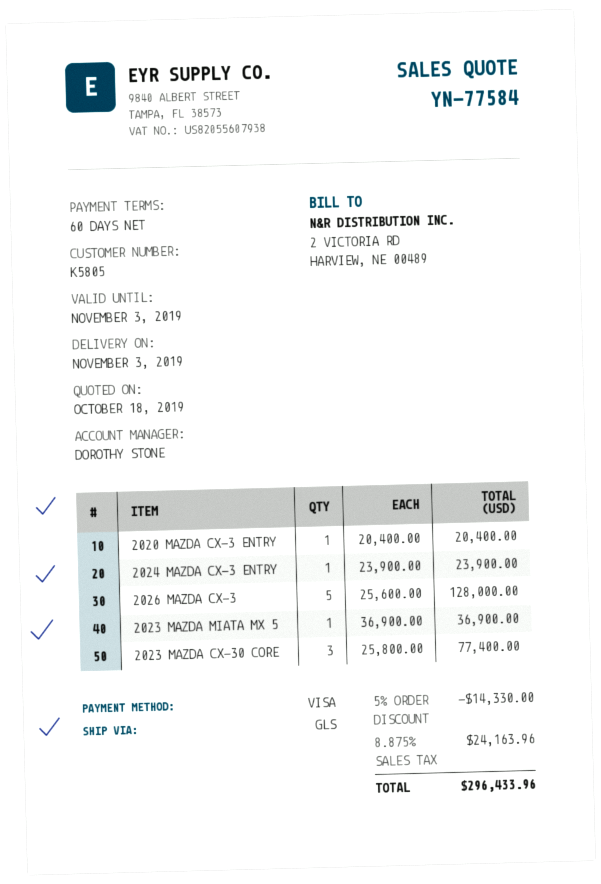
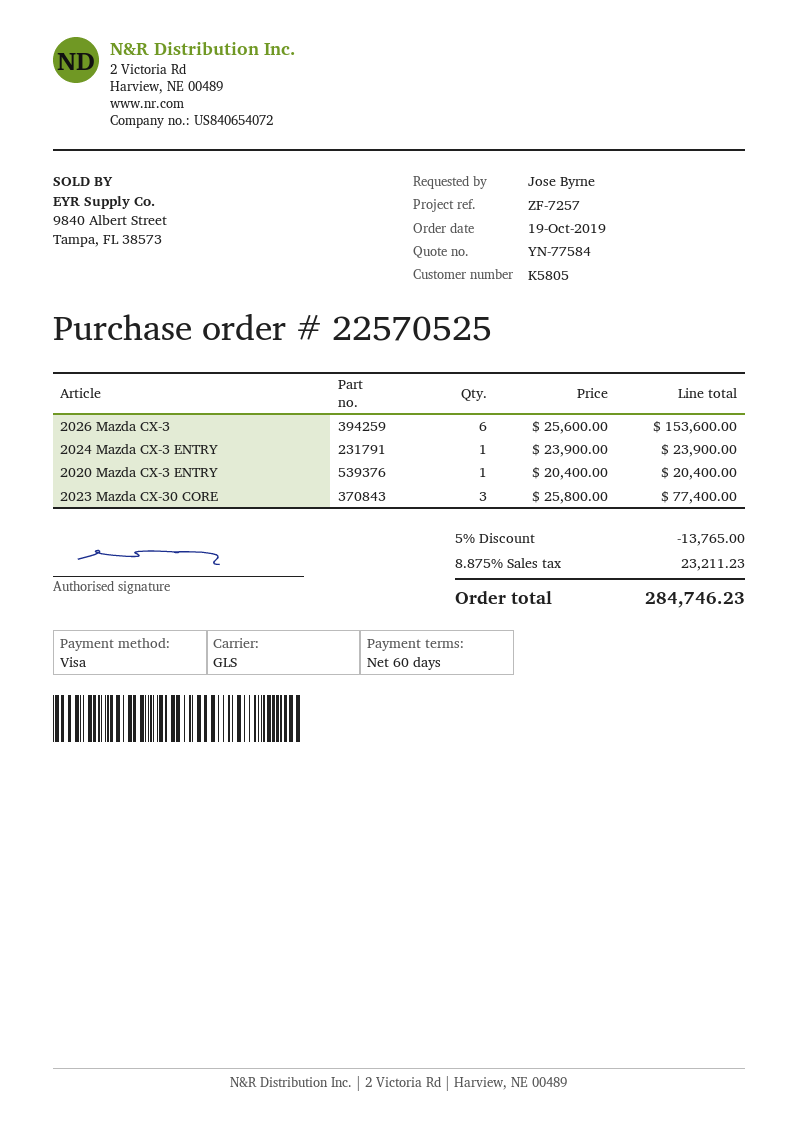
2026 MAZDA CX-3: 5 x 25600.00 = 128000.00 -> 6 x 25600.00 = 153600.00
2023 MAZDA MIATA MX 5: 1 x 36900.00 = 36900.00 -> none
discount: 5% = 14330.00 -> 5% = 13765.00
tax: 8.875% = 24163.96 -> 8.875% = 23211.23
total: 296433.96 -> 284746.23

